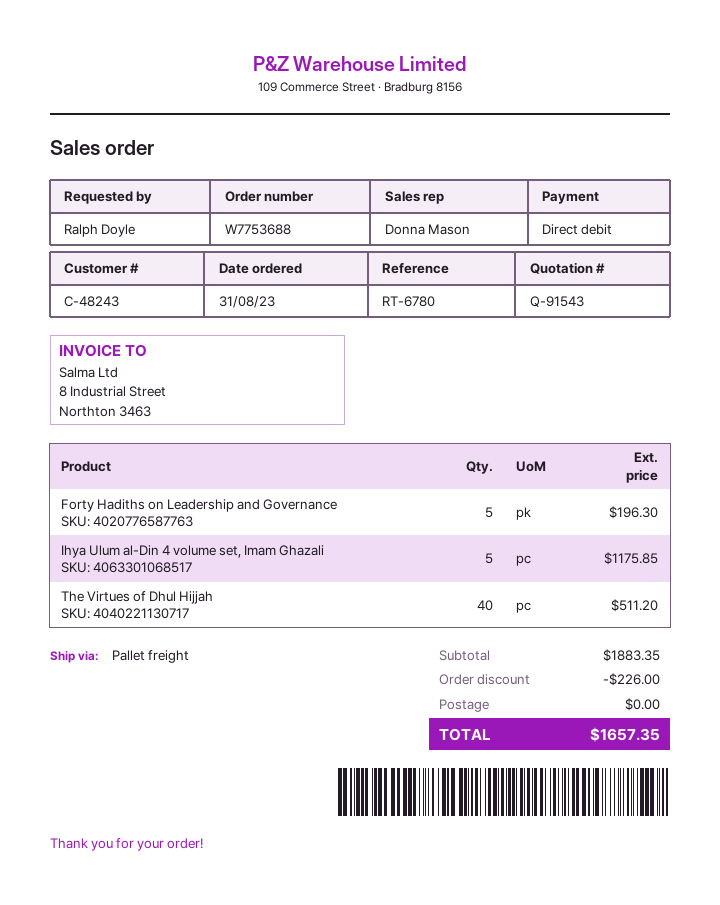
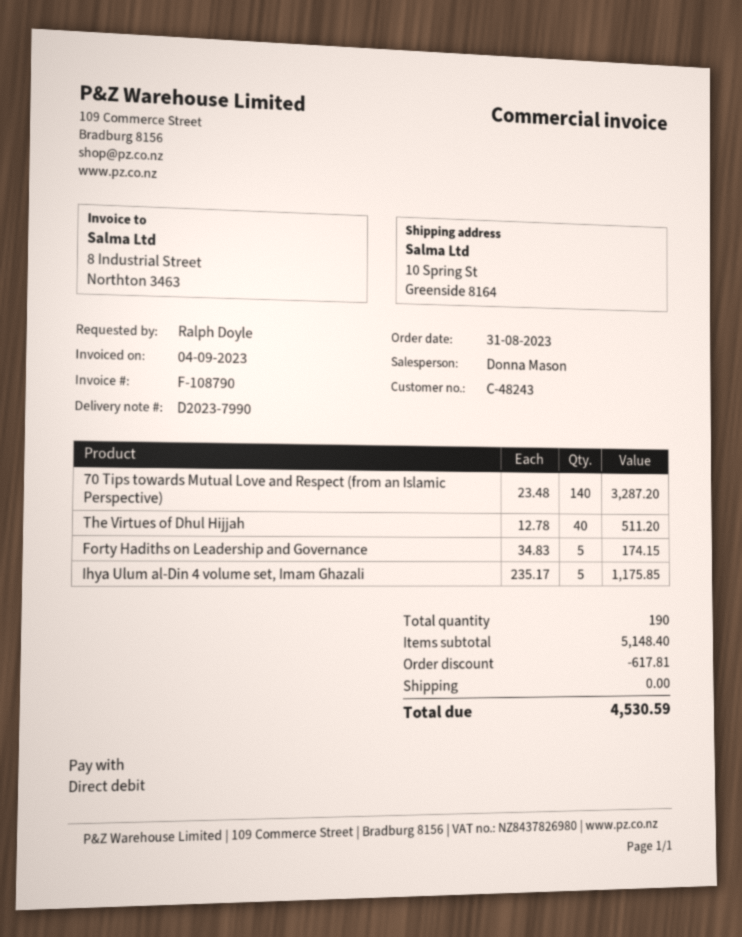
Forty Hadiths on Leadership and Governance: 5 for 196.30 -> 5 for 174.15
70 Tips towards Mutual Love and Respect (from an Islamic Perspective): none -> 140 for 3287.20
subtotal: 1883.35 -> 5148.40
discount: 226.00 -> 617.81
total: 1657.35 -> 4530.59

